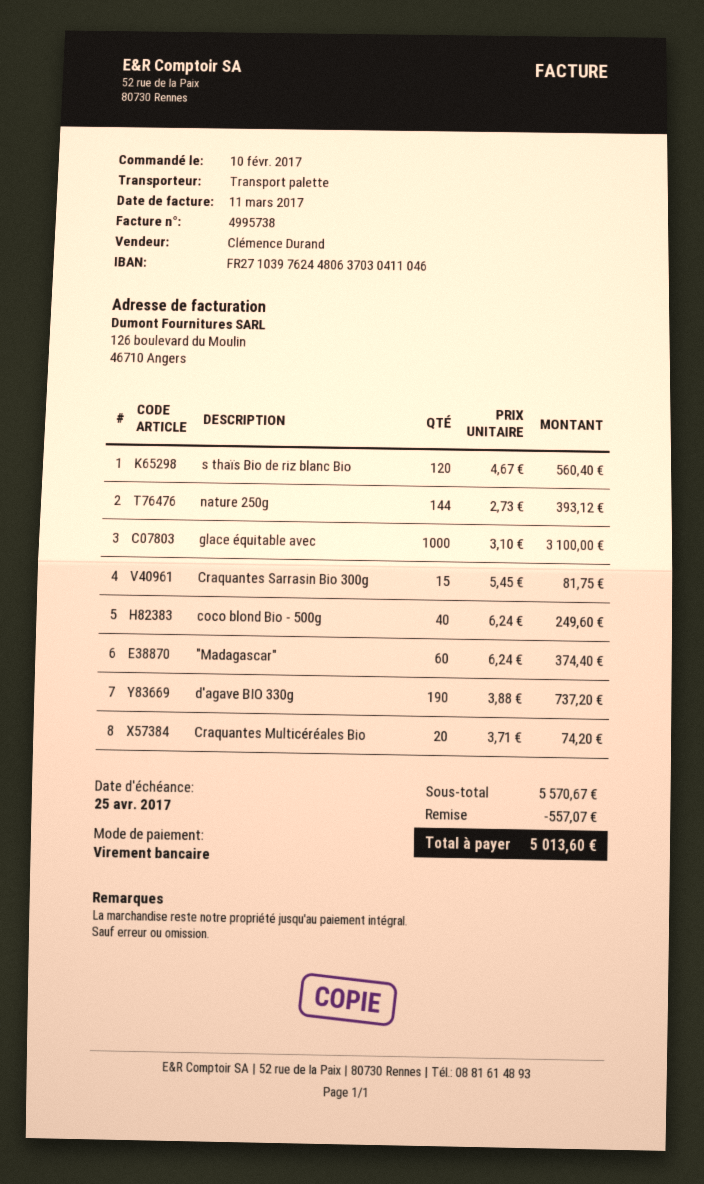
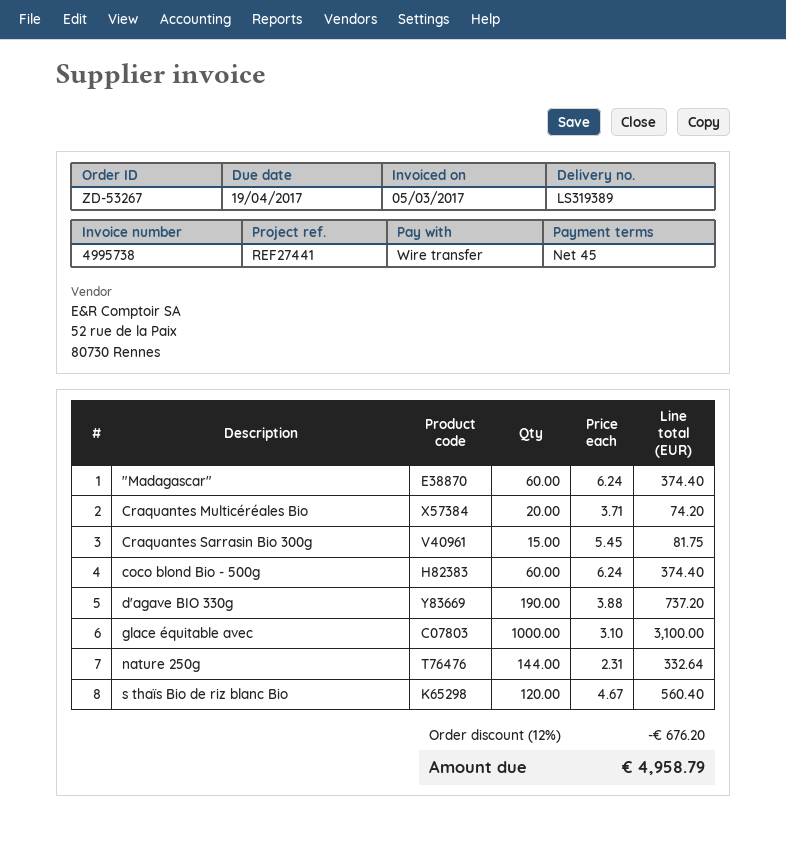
invoice date: 2017-03-11 -> 2017-03-05
due date: 2017-04-25 -> 2017-04-19
nature 250g: 144 x 2.73 = 393.12 -> 144 x 2.31 = 332.64
coco blond Bio - 500g: 40 x 6.24 = 249.60 -> 60 x 6.24 = 374.40
discount: 557.07 -> 676.20
total: 5013.60 -> 4958.79

